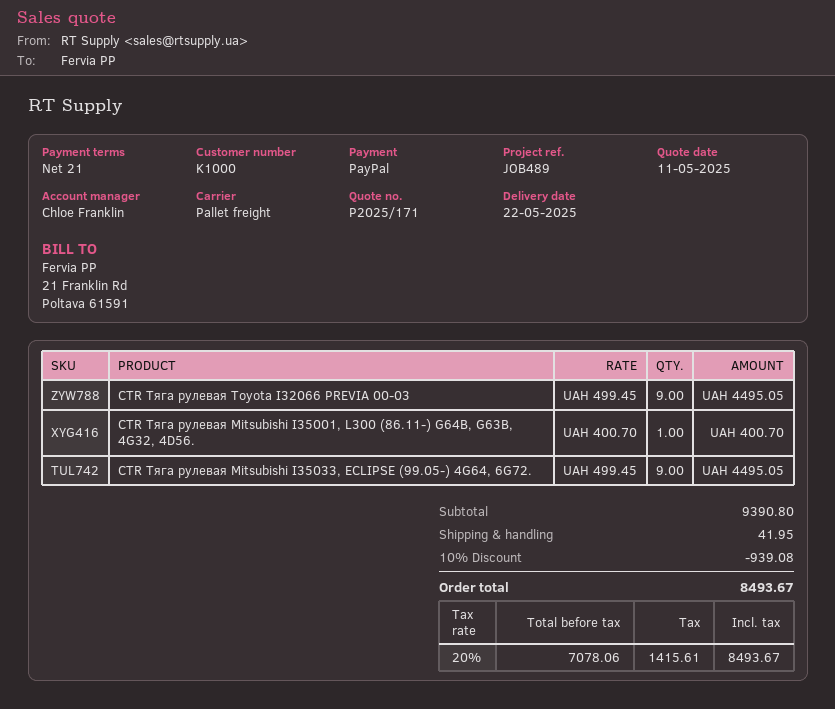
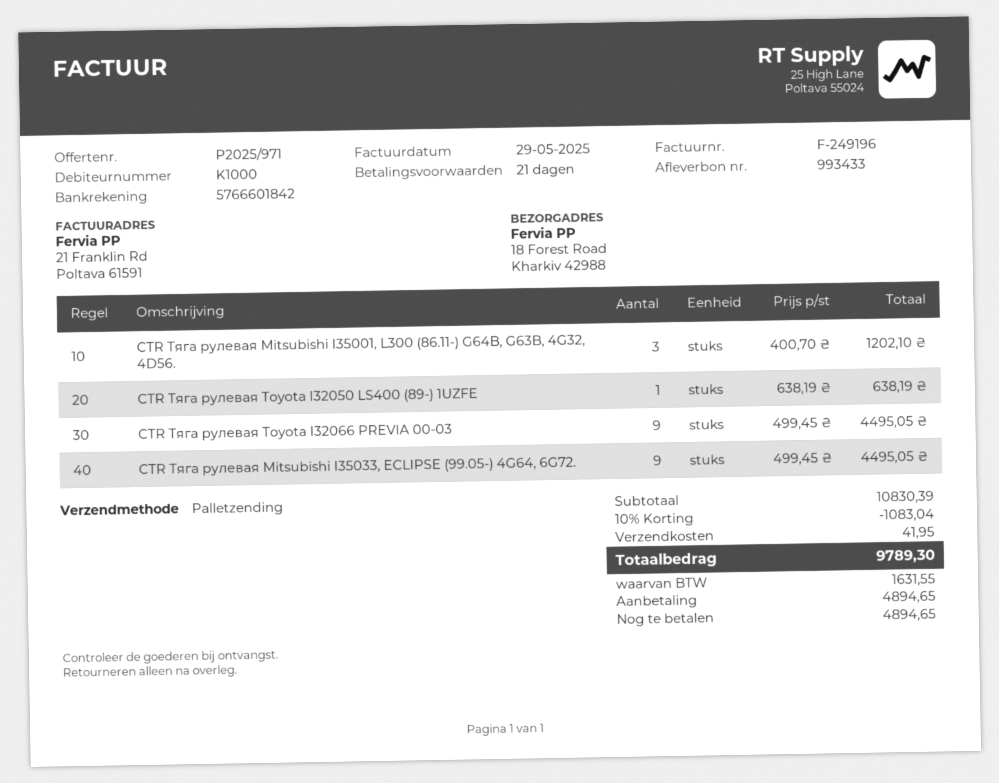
quote number: P2025/171 -> P2025/971
CTR Тяга рулевая Mitsubishi I35001, L300 (86.11-) G64B, G63B, 4G32, 4D56.: 1 x 400.70 = 400.70 -> 3 x 400.70 = 1202.10
CTR Тяга рулевая Toyota I32050 LS400 (89-) 1UZFE: none -> 1 x 638.19 = 638.19
subtotal: 9390.80 -> 10830.39
discount: 10% = 939.08 -> 10% = 1083.04
tax: 1415.61 -> 1631.55
total: 8493.67 -> 9789.30

